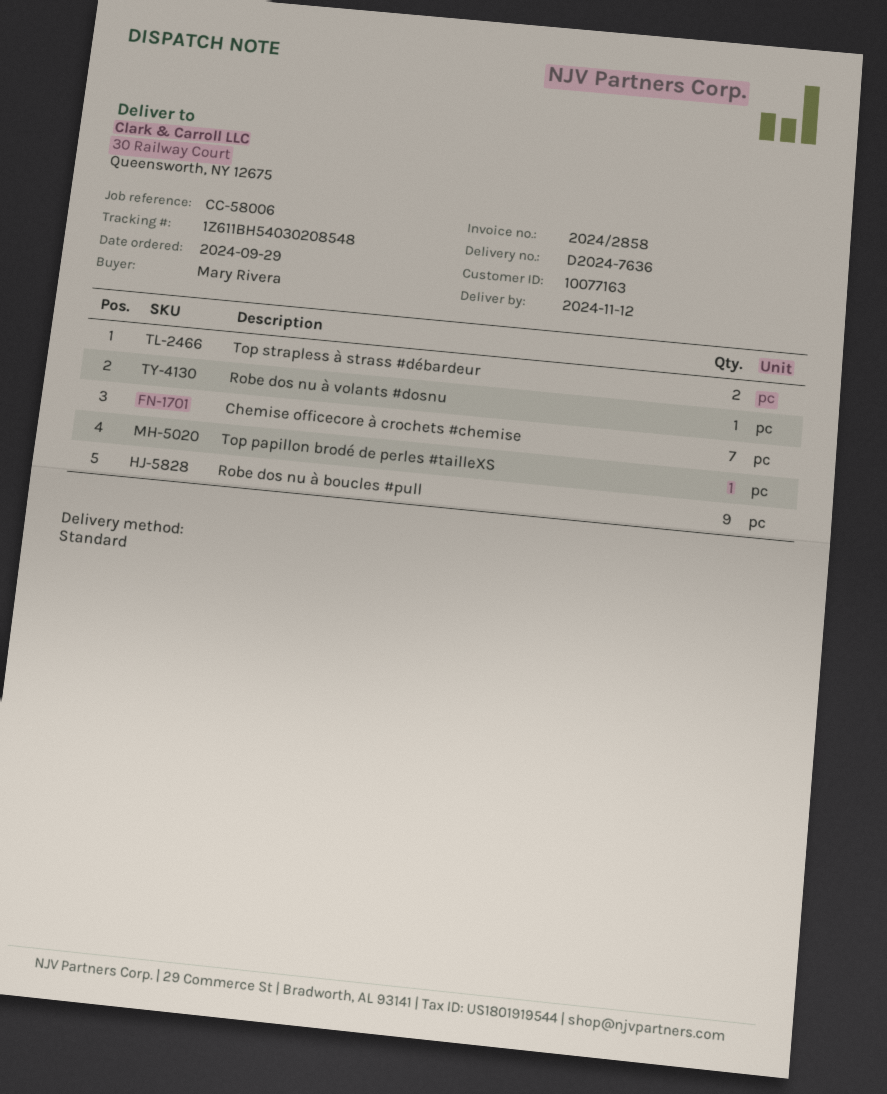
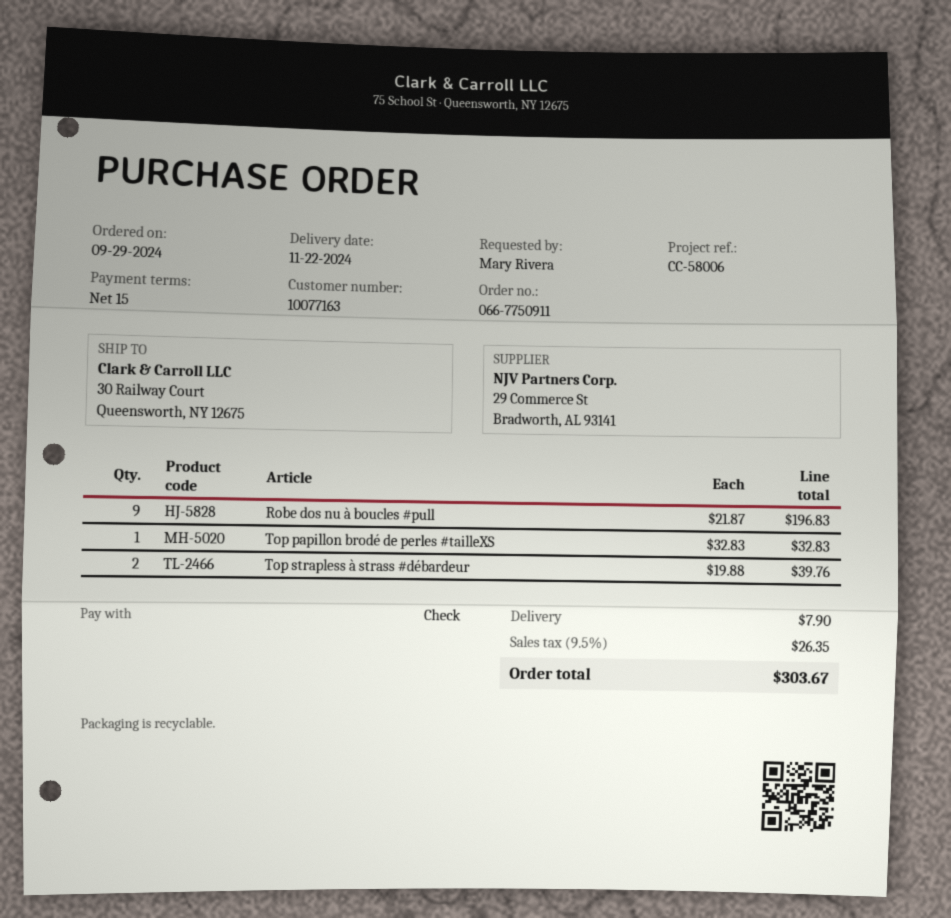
delivery date: 2024-11-12 -> 2024-11-22
Robe dos nu à volants #dosnu: 1 -> none
Chemise officecore à crochets #chemise: 7 -> none

